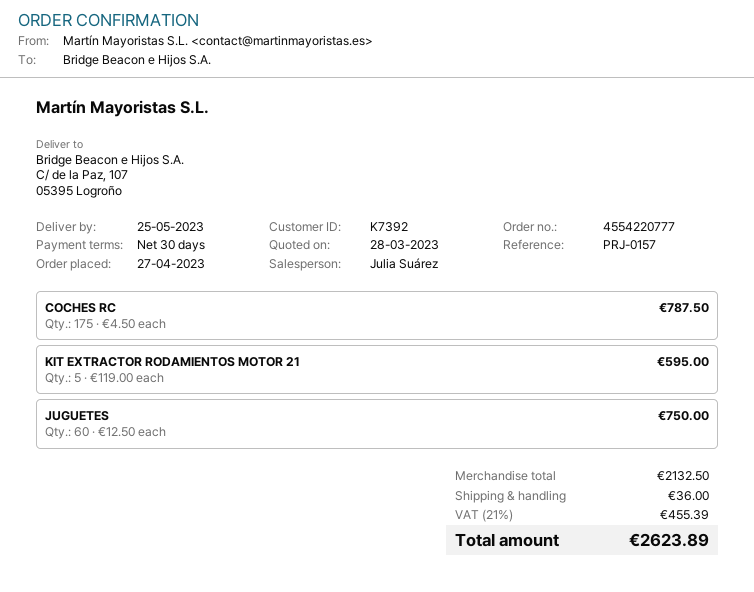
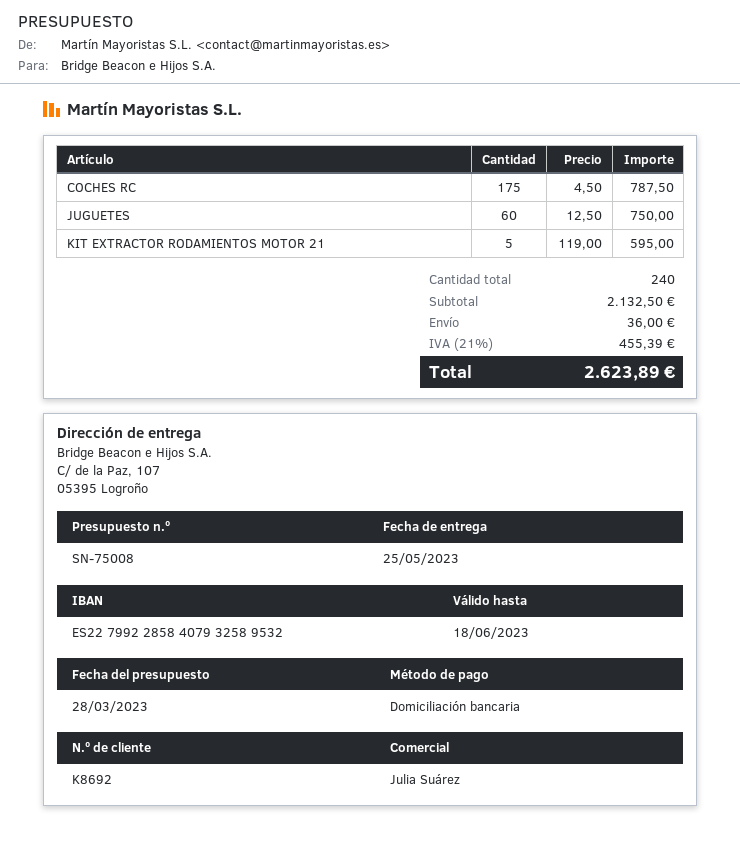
customer number: K7392 -> K8692

